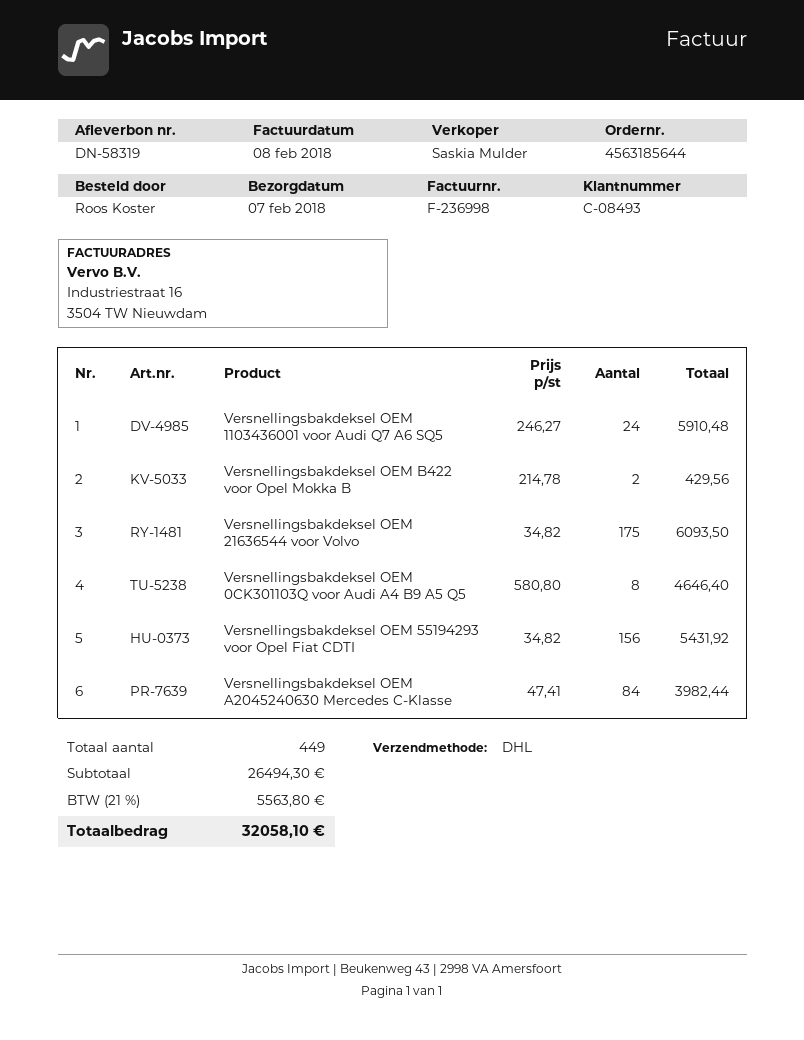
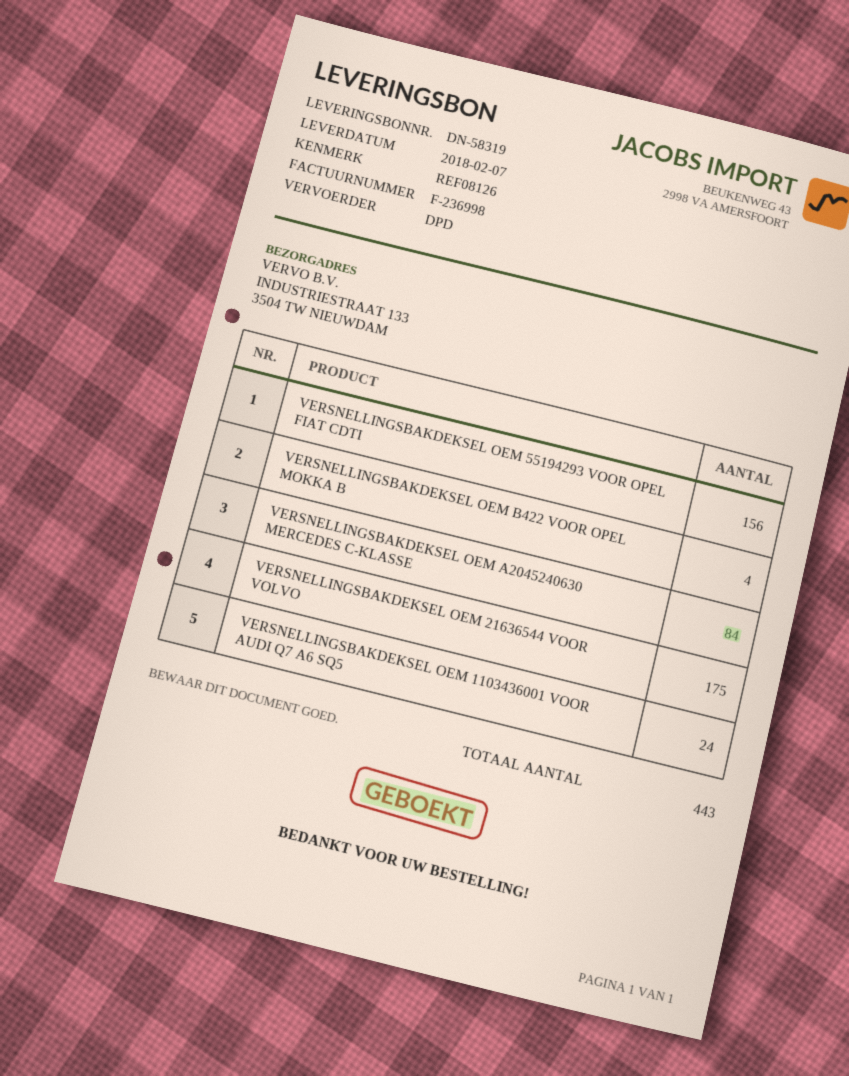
shipping method: DHL -> DPD
Versnellingsbakdeksel OEM B422 voor Opel Mokka B: 2 -> 4
Versnellingsbakdeksel OEM 0CK301103Q voor Audi A4 B9 A5 Q5: 8 -> none
total quantity: 449 -> 443

